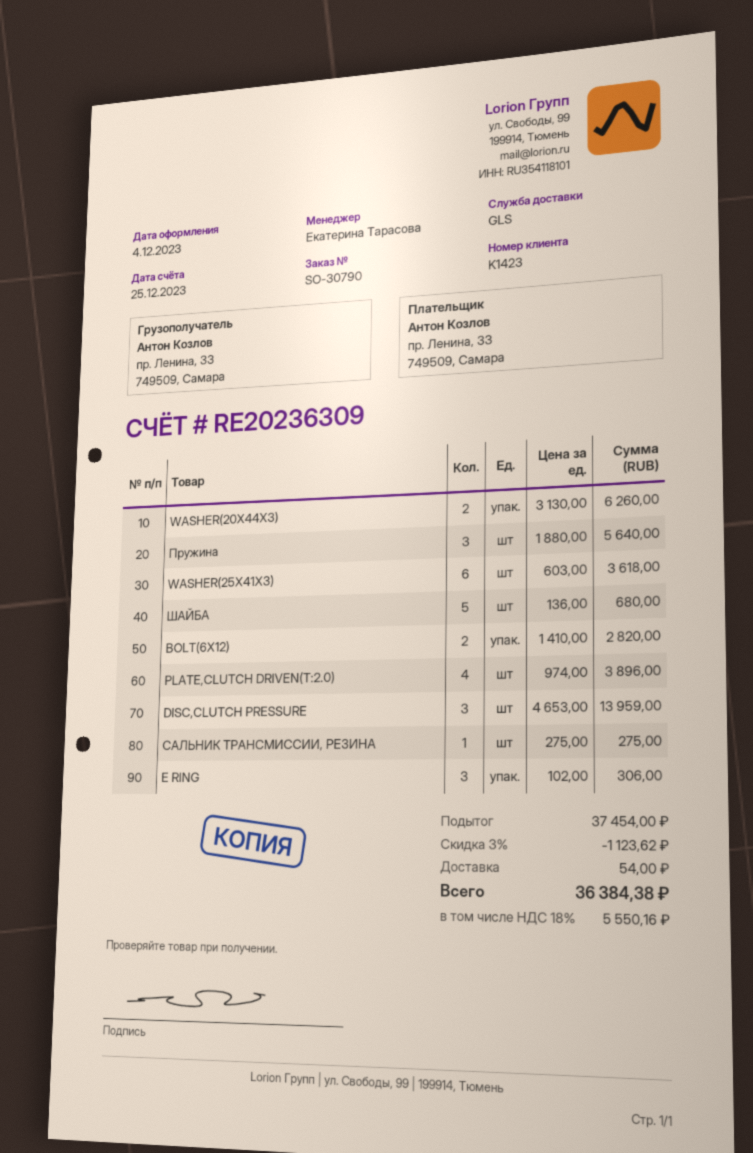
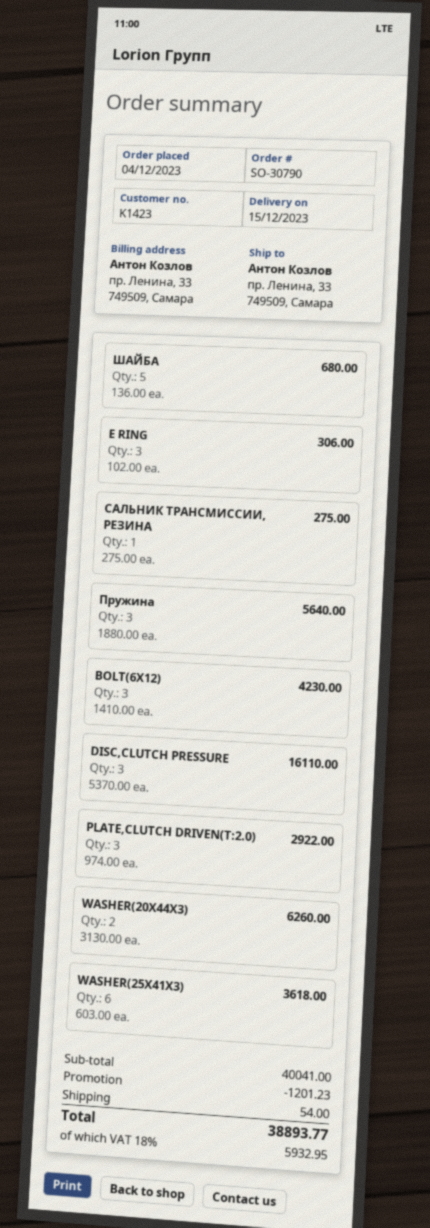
BOLT(6X12): 2 x 1410.00 = 2820.00 -> 3 x 1410.00 = 4230.00
PLATE,CLUTCH DRIVEN(T:2.0): 4 x 974.00 = 3896.00 -> 3 x 974.00 = 2922.00
DISC,CLUTCH PRESSURE: 3 x 4653.00 = 13959.00 -> 3 x 5370.00 = 16110.00
subtotal: 37454.00 -> 40041.00
discount: 1123.62 -> 1201.23
tax: 18% = 5550.16 -> 18% = 5932.95
total: 36384.38 -> 38893.77

